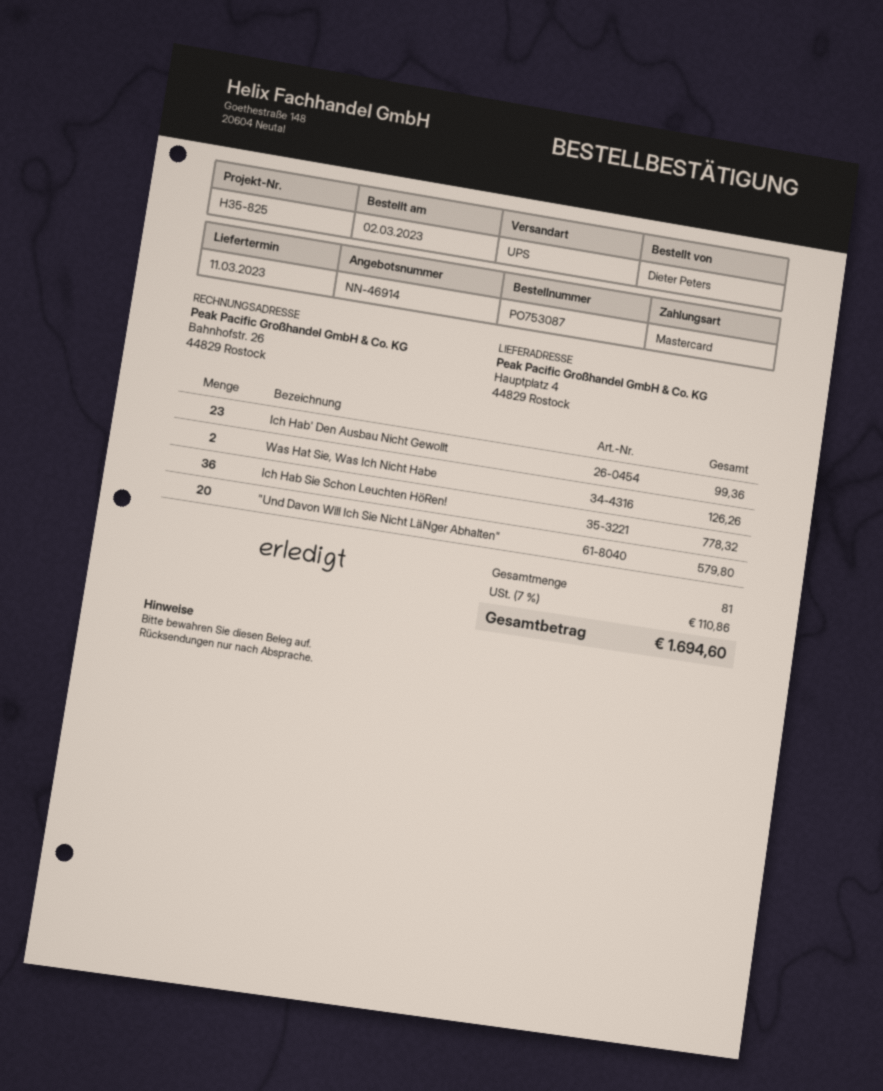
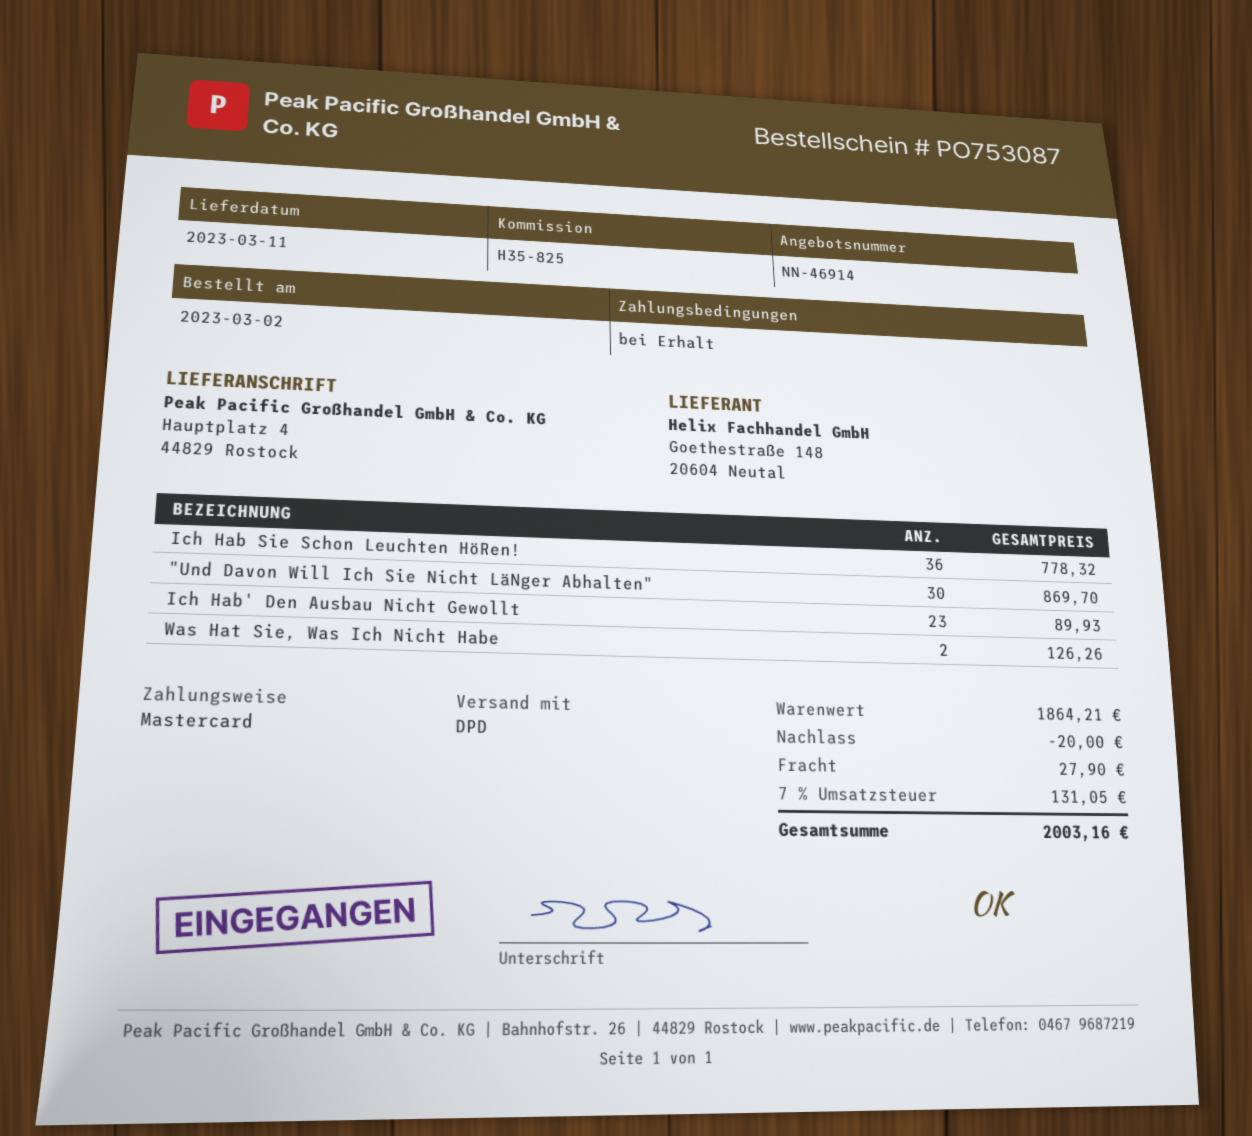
shipping method: UPS -> DPD
Ich Hab' Den Ausbau Nicht Gewollt: 23 for 99.36 -> 23 for 89.93
"Und Davon Will Ich Sie Nicht LäNger Abhalten": 20 for 579.80 -> 30 for 869.70
discount: none -> 20.00
shipping: none -> 27.90
tax: 7% = 110.86 -> 7% = 131.05
total: 1694.60 -> 2003.16

